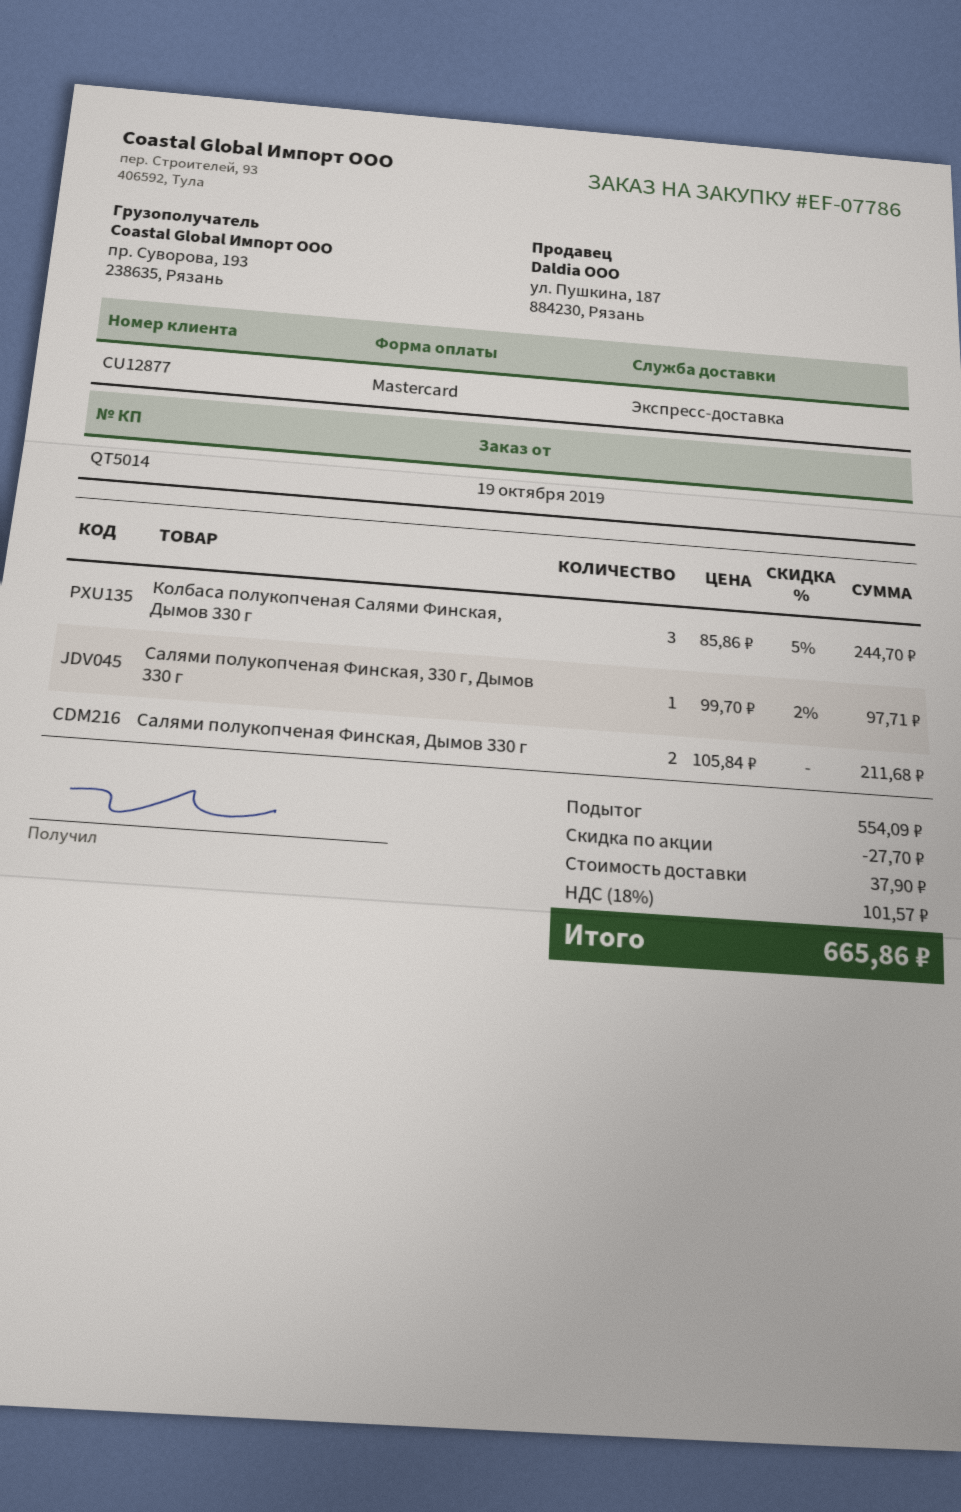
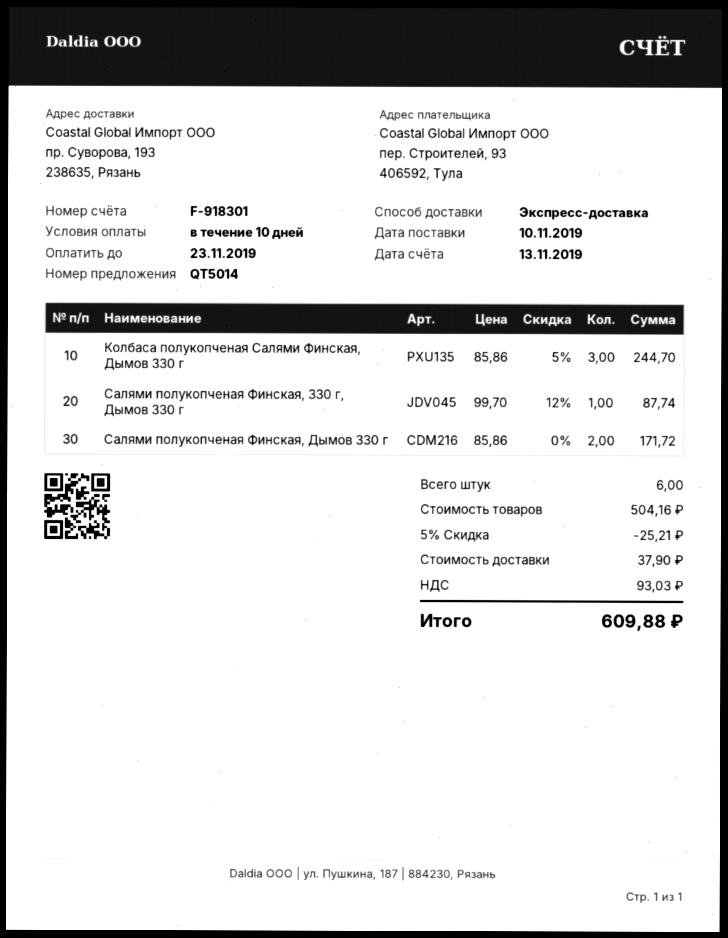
Салями полукопченая Финская, 330 г, Дымов 330 г: 1 x 99.70 - 2% = 97.71 -> 1 x 99.70 - 12% = 87.74
Салями полукопченая Финская, Дымов 330 г: 2 x 105.84 = 211.68 -> 2 x 85.86 = 171.72
subtotal: 554.09 -> 504.16
discount: 27.70 -> 25.21
tax: 101.57 -> 93.03
total: 665.86 -> 609.88

